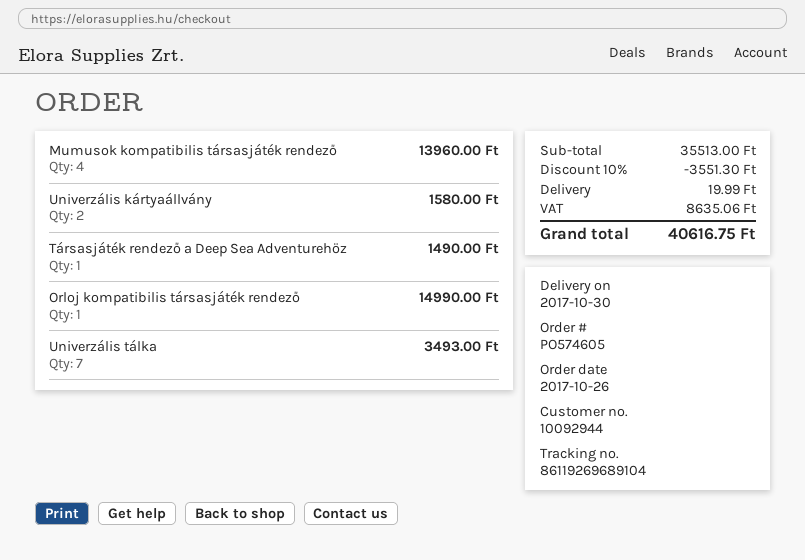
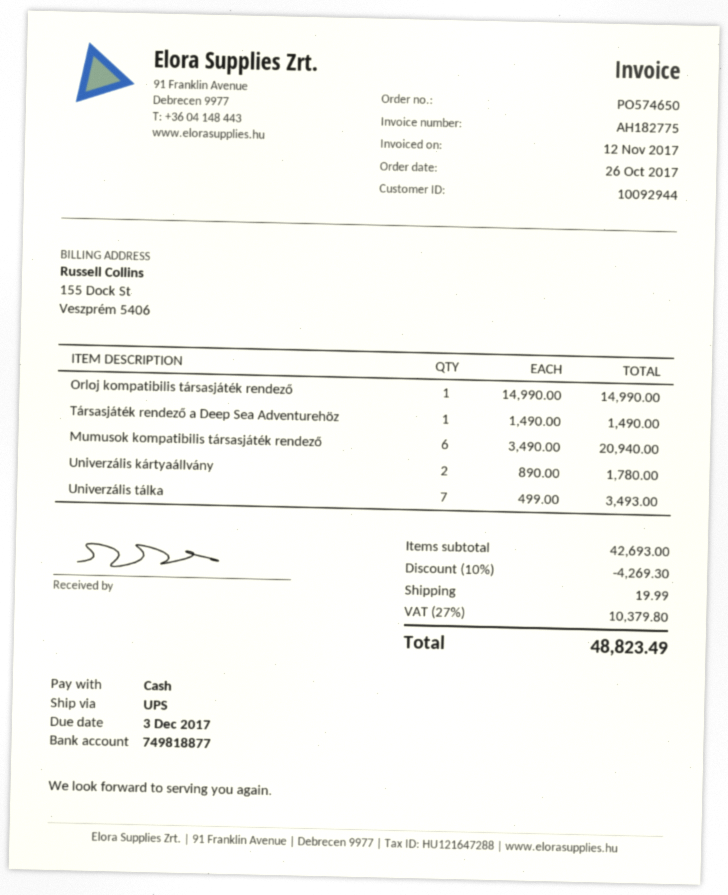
order number: PO574605 -> PO574650
Mumusok kompatibilis társasjáték rendező: 4 for 13960.00 -> 6 for 20940.00
Univerzális kártyaállvány: 2 for 1580.00 -> 2 for 1780.00
subtotal: 35513.00 -> 42693.00
discount: 10% = 3551.30 -> 10% = 4269.30
tax: 8635.06 -> 10379.80
total: 40616.75 -> 48823.49

